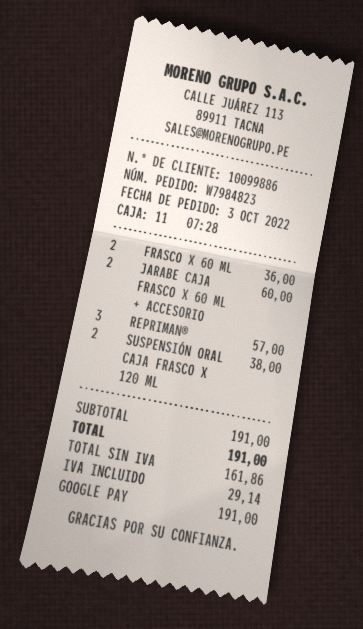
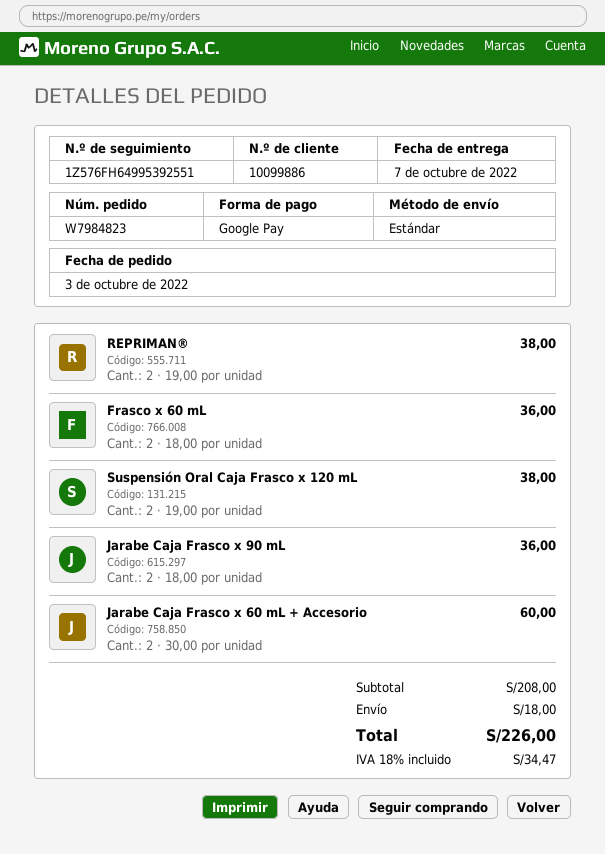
REPRIMAN®: 3 for 57.00 -> 2 for 38.00
Jarabe Caja Frasco x 90 mL: none -> 2 for 36.00
subtotal: 191.00 -> 208.00
shipping: none -> 18.00
tax: 29.14 -> 34.47
total: 191.00 -> 226.00

